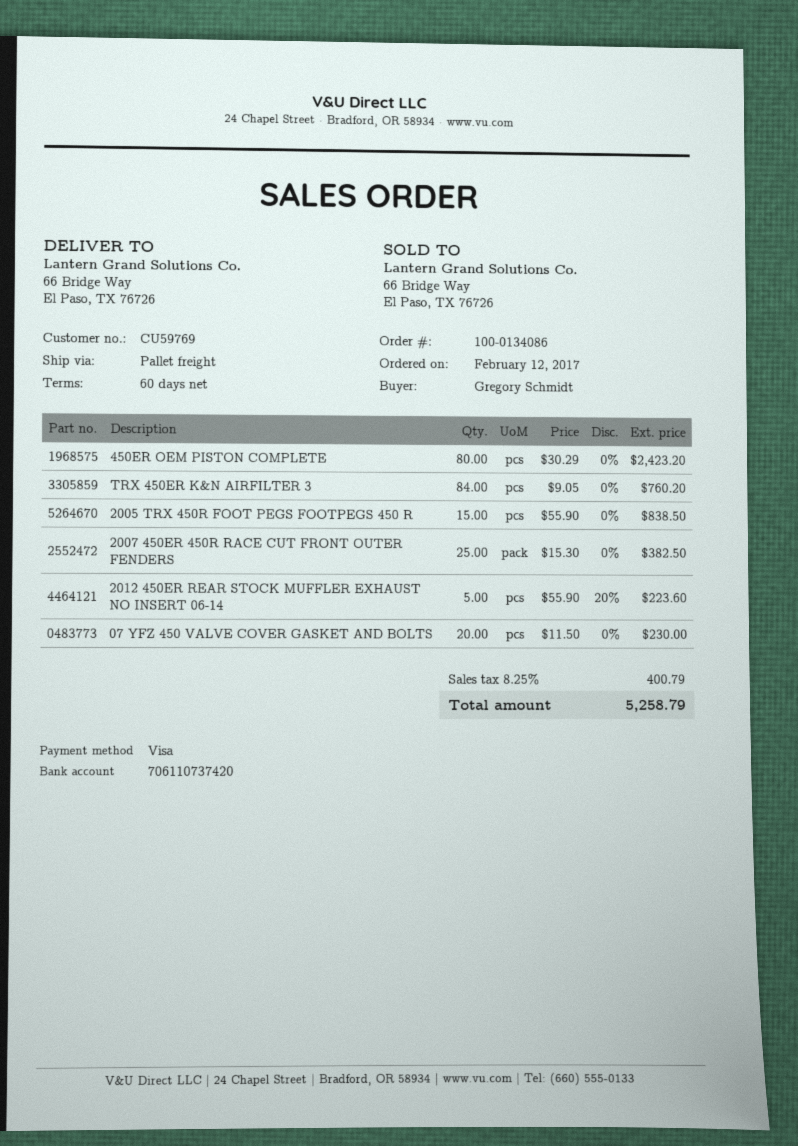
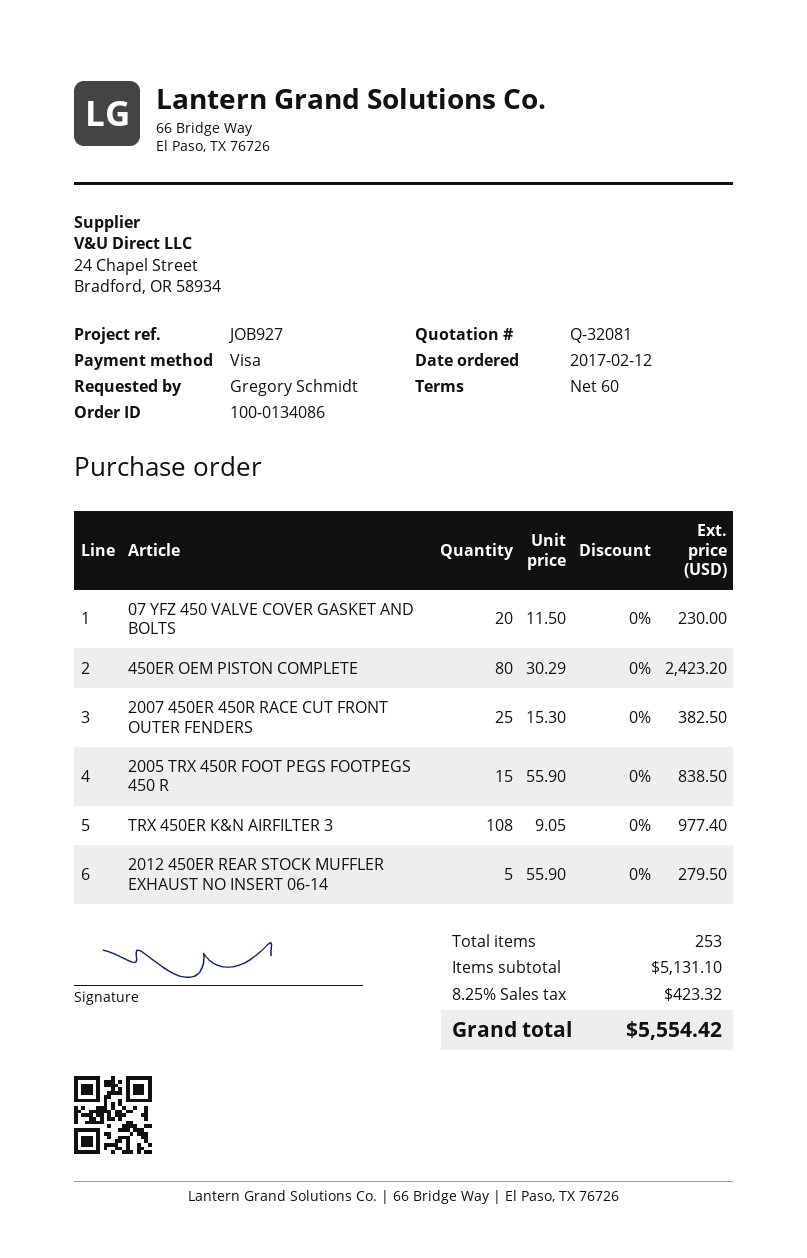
TRX 450ER K&N AIRFILTER 3: 84 x 9.05 = 760.20 -> 108 x 9.05 = 977.40
2012 450ER REAR STOCK MUFFLER EXHAUST NO INSERT 06-14: 5 x 55.90 - 20% = 223.60 -> 5 x 55.90 = 279.50
tax: 8.25% = 400.79 -> 8.25% = 423.32
total: 5258.79 -> 5554.42

